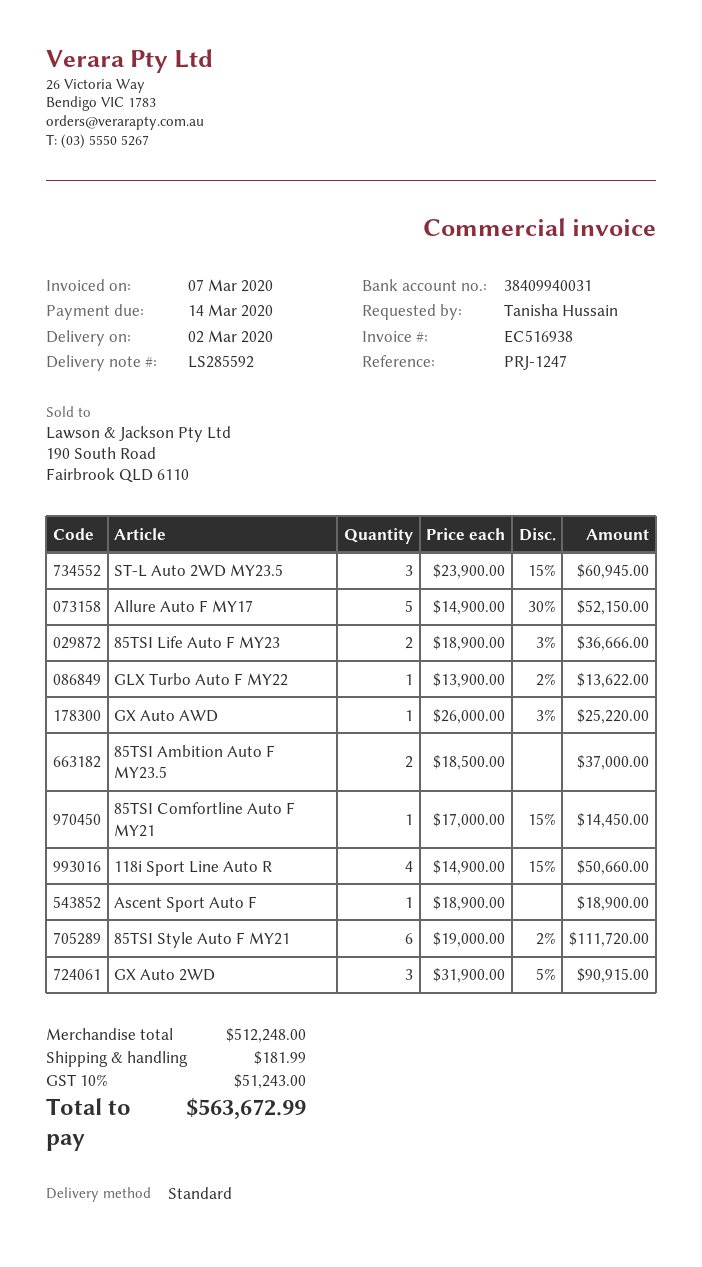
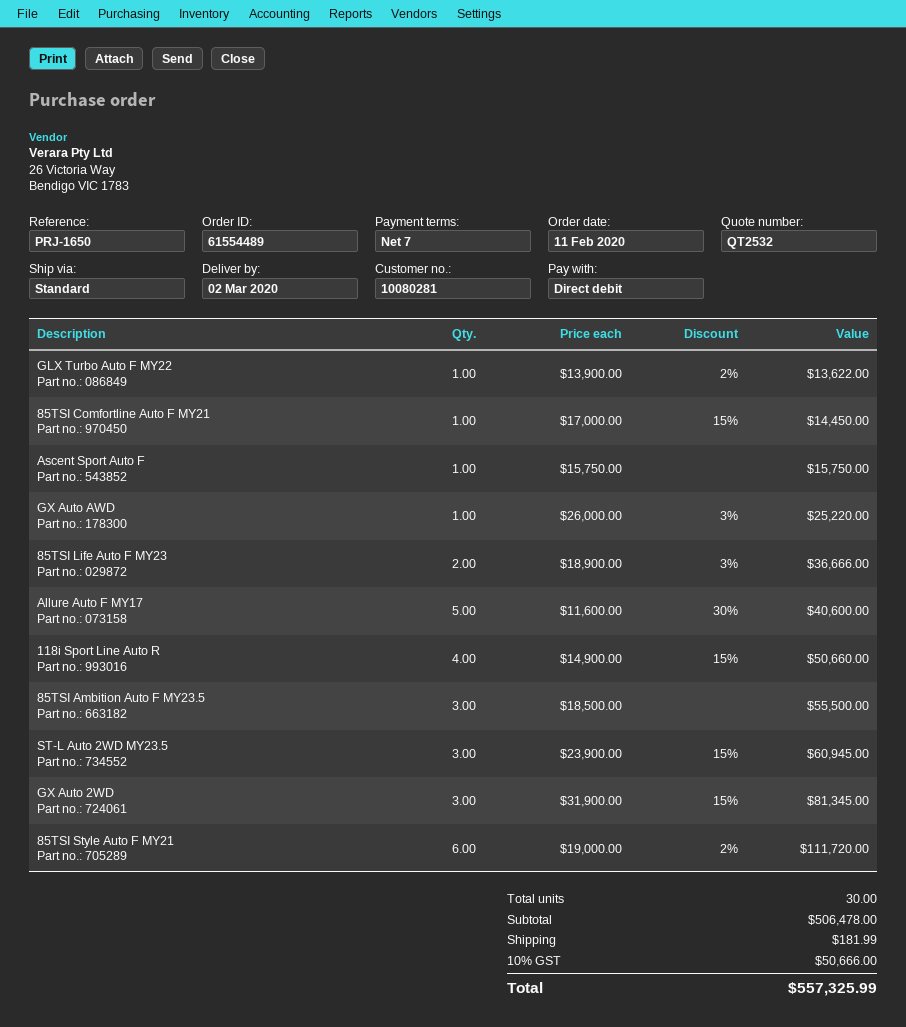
reference: PRJ-1247 -> PRJ-1650
Allure Auto F MY17: 5 x 14900.00 - 30% = 52150.00 -> 5 x 11600.00 - 30% = 40600.00
85TSI Ambition Auto F MY23.5: 2 x 18500.00 = 37000.00 -> 3 x 18500.00 = 55500.00
Ascent Sport Auto F: 1 x 18900.00 = 18900.00 -> 1 x 15750.00 = 15750.00
GX Auto 2WD: 3 x 31900.00 - 5% = 90915.00 -> 3 x 31900.00 - 15% = 81345.00
subtotal: 512248.00 -> 506478.00
tax: 10% = 51243.00 -> 10% = 50666.00
total: 563672.99 -> 557325.99

